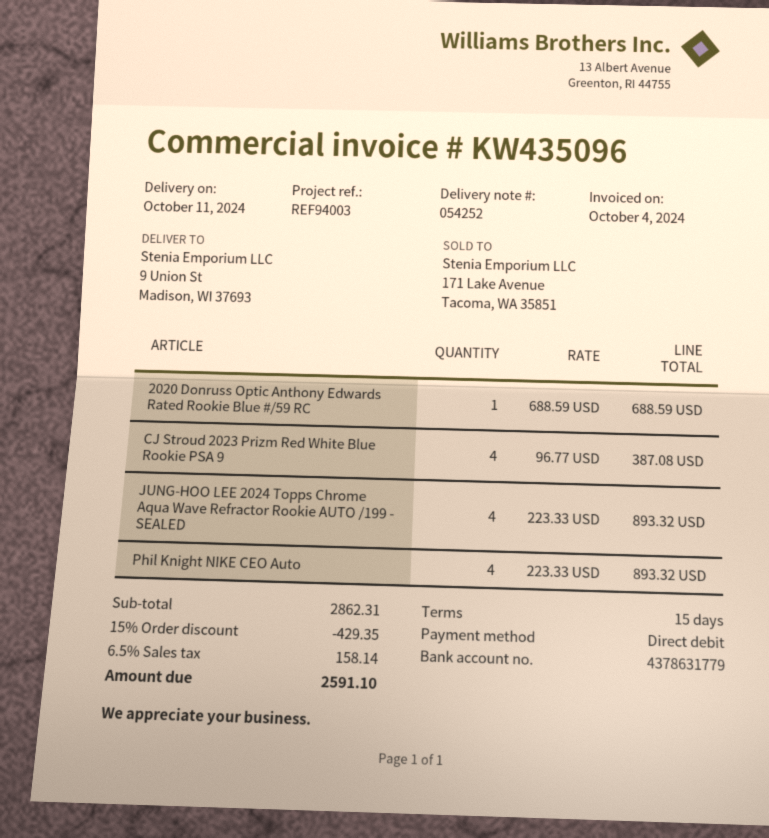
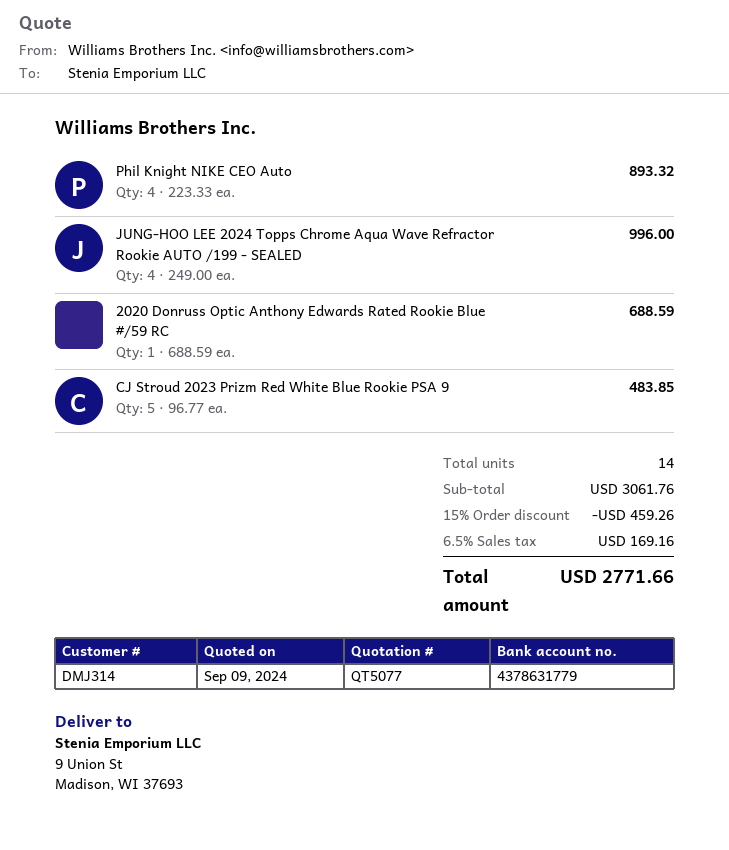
CJ Stroud 2023 Prizm Red White Blue Rookie PSA 9: 4 x 96.77 = 387.08 -> 5 x 96.77 = 483.85
JUNG-HOO LEE 2024 Topps Chrome Aqua Wave Refractor Rookie AUTO /199 - SEALED: 4 x 223.33 = 893.32 -> 4 x 249.00 = 996.00
subtotal: 2862.31 -> 3061.76
discount: 15% = 429.35 -> 15% = 459.26
tax: 6.5% = 158.14 -> 6.5% = 169.16
total: 2591.10 -> 2771.66

